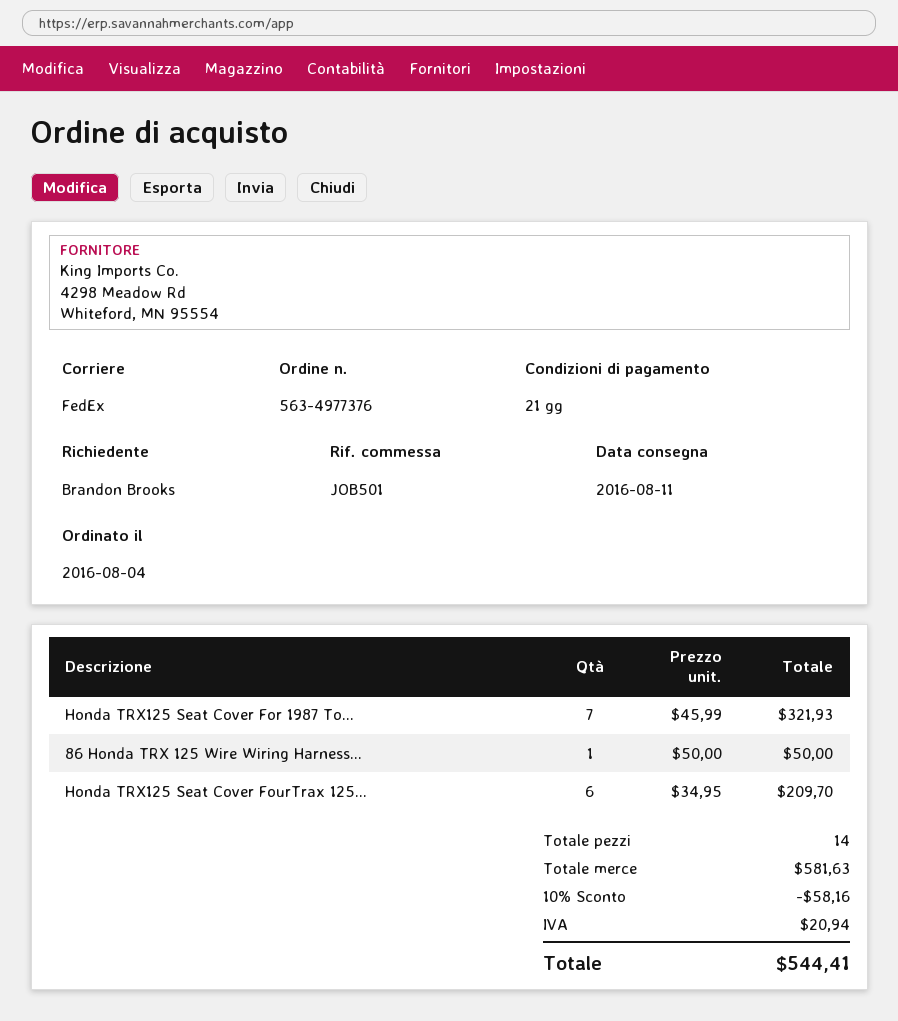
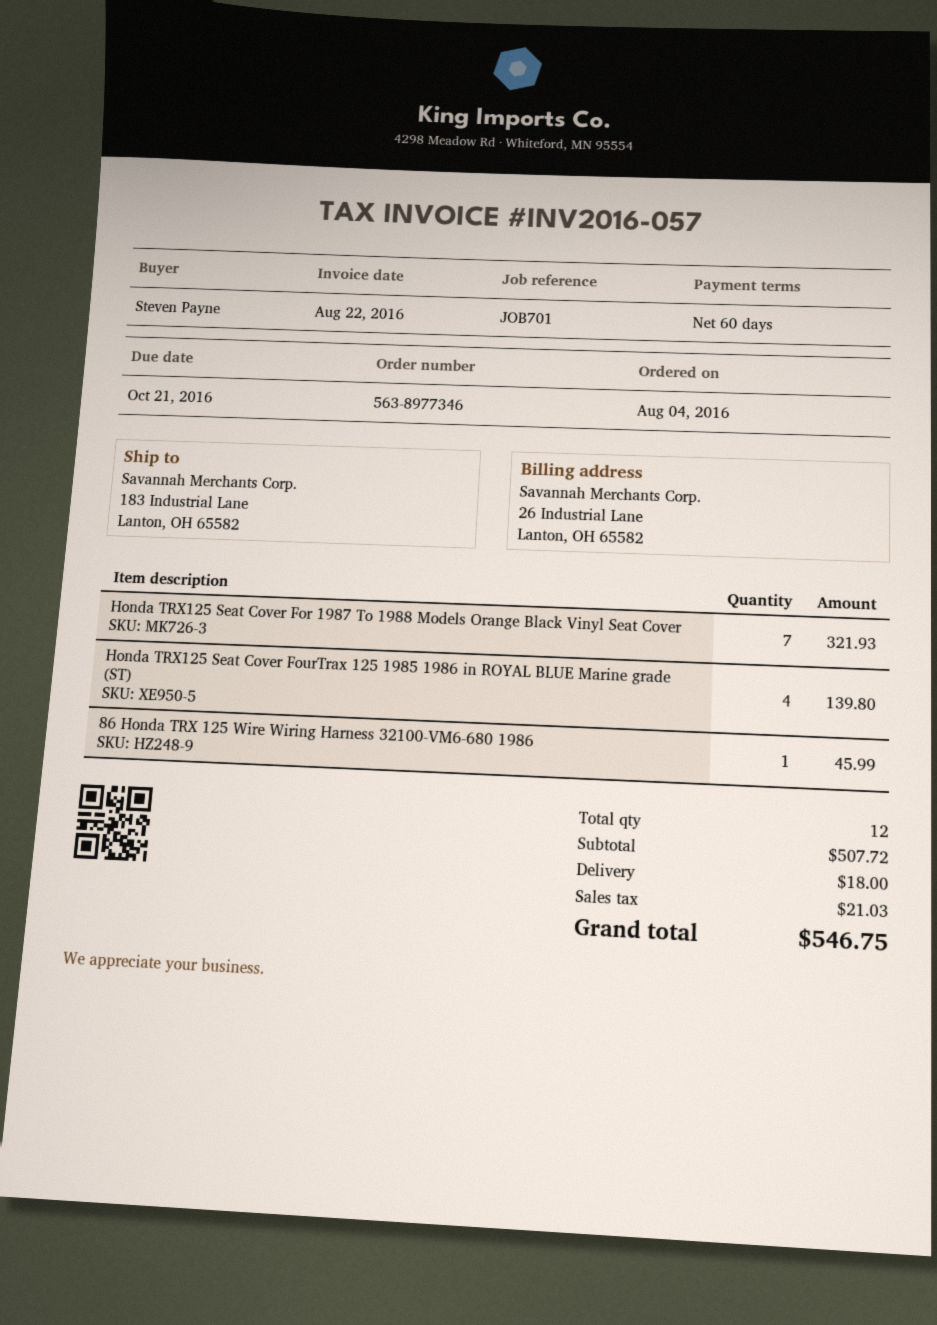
order number: 563-4977376 -> 563-8977346
payment terms: 21 days -> 60 days
reference: JOB501 -> JOB701
ordered by: Brandon Brooks -> Steven Payne
86 Honda TRX 125 Wire Wiring Harness...: 1 for 50.00 -> 1 for 45.99
Honda TRX125 Seat Cover FourTrax 125...: 6 for 209.70 -> 4 for 139.80
total quantity: 14 -> 12
subtotal: 581.63 -> 507.72
discount: 10% = 58.16 -> none
shipping: none -> 18.00
tax: 20.94 -> 21.03
total: 544.41 -> 546.75

